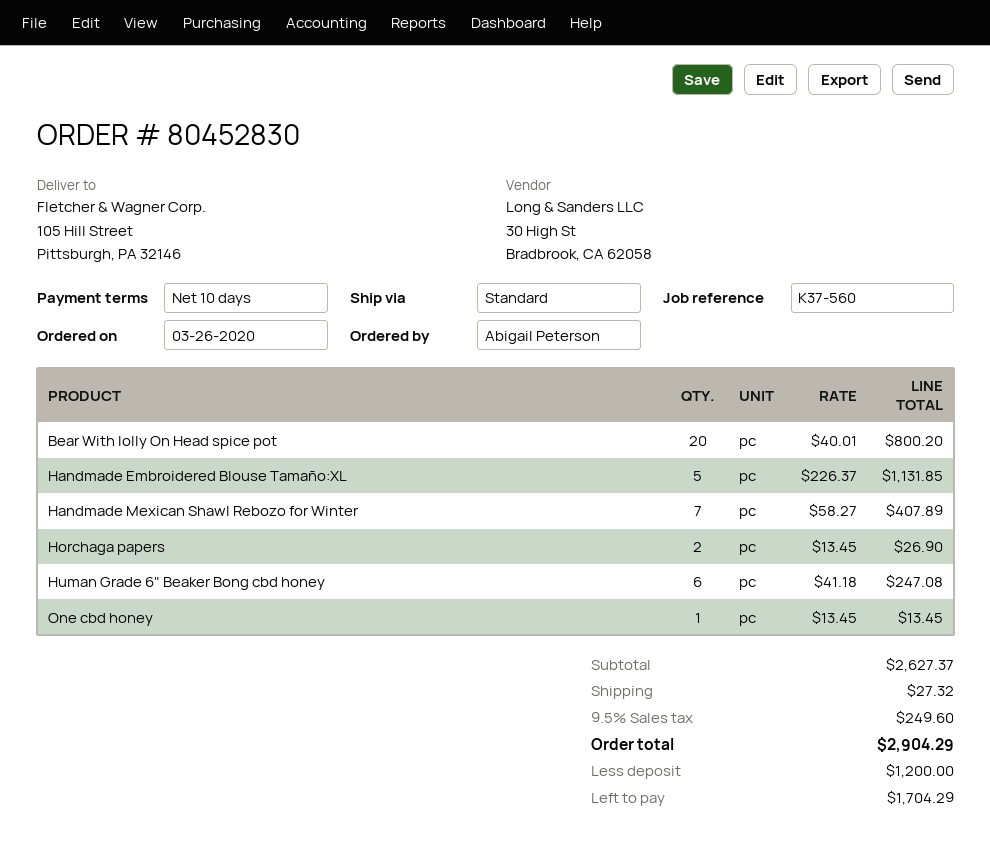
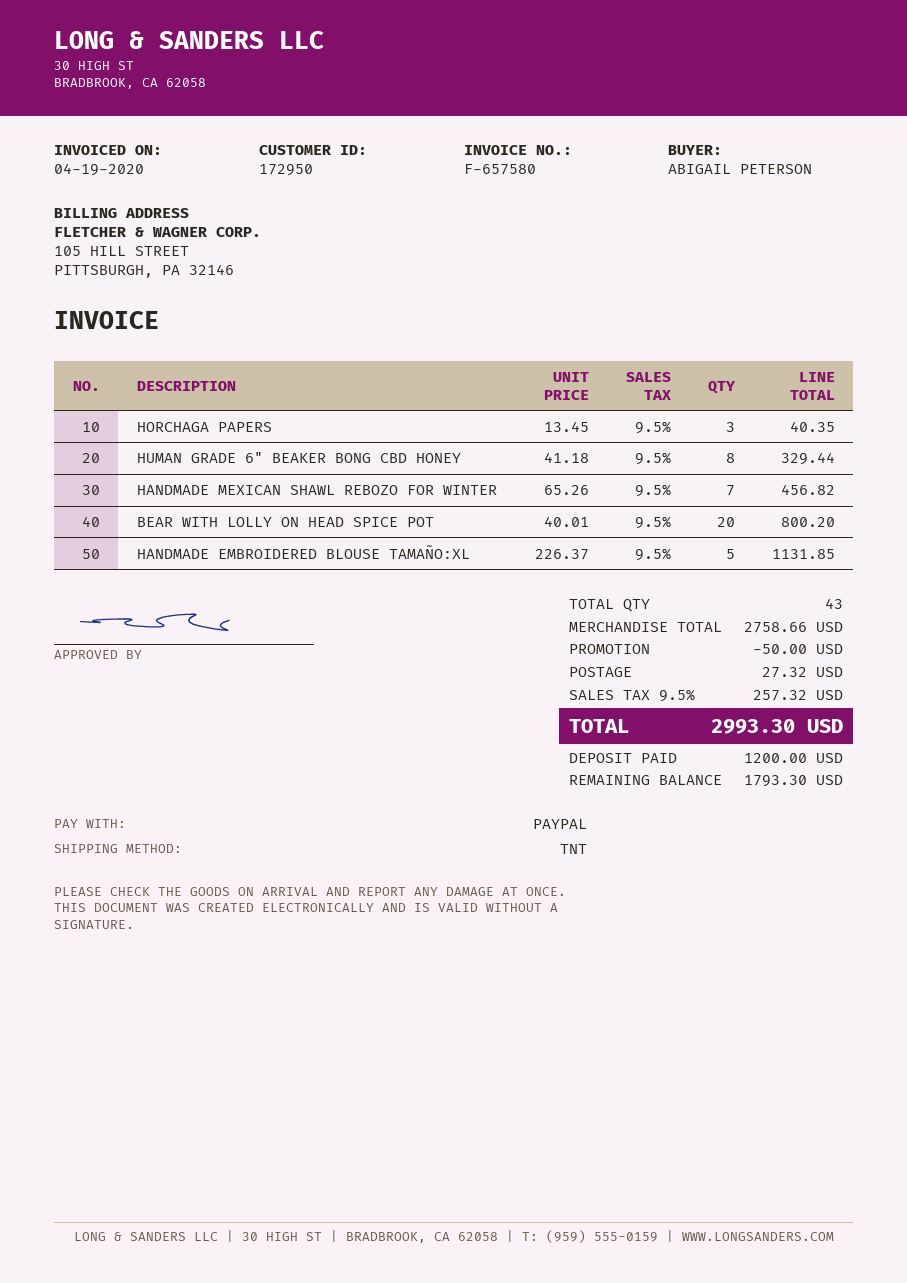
shipping method: standard -> TNT
Handmade Mexican Shawl Rebozo for Winter: 7 x 58.27 = 407.89 -> 7 x 65.26 = 456.82
Horchaga papers: 2 x 13.45 = 26.90 -> 3 x 13.45 = 40.35
Human Grade 6" Beaker Bong cbd honey: 6 x 41.18 = 247.08 -> 8 x 41.18 = 329.44
One cbd honey: 1 x 13.45 = 13.45 -> none
subtotal: 2627.37 -> 2758.66
discount: none -> 50.00
tax: 9.5% = 249.60 -> 9.5% = 257.32
total: 2904.29 -> 2993.30
balance: 1704.29 -> 1793.30

